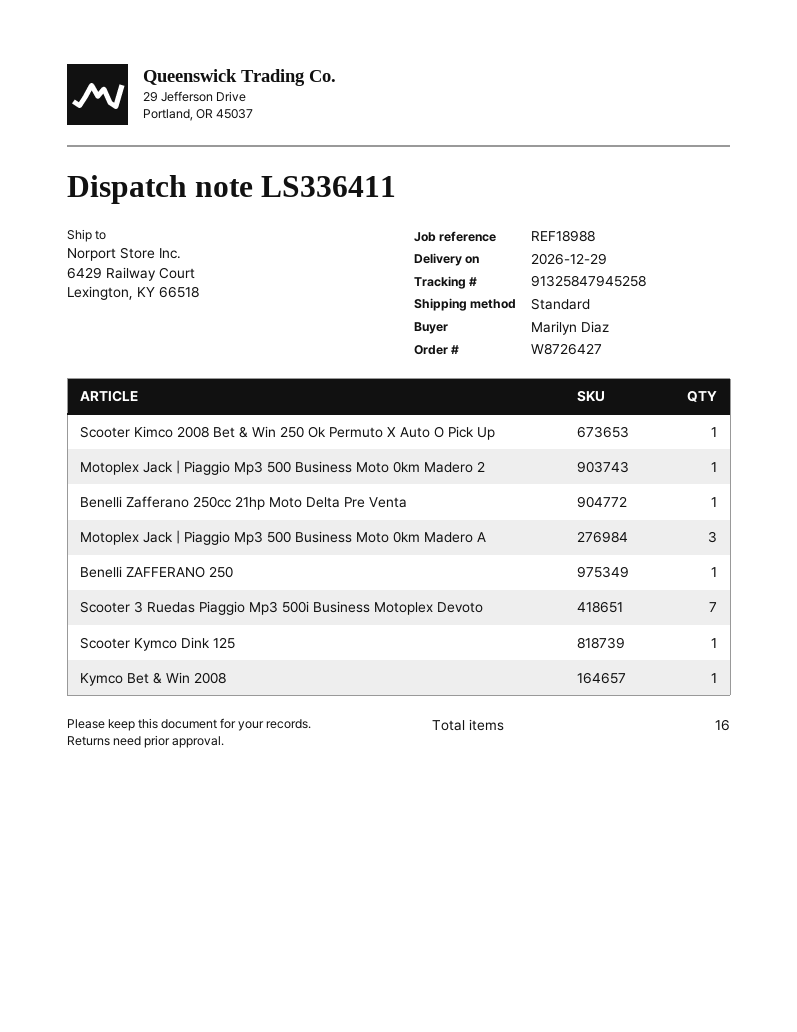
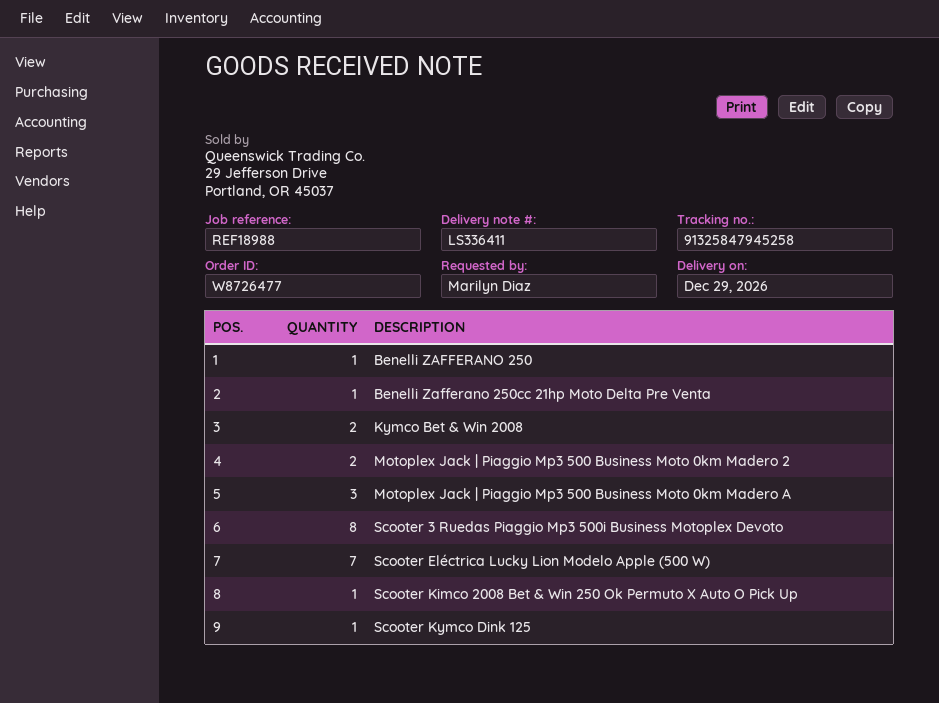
order number: W8726427 -> W8726477
Motoplex Jack | Piaggio Mp3 500 Business Moto 0km Madero 2: 1 -> 2
Scooter 3 Ruedas Piaggio Mp3 500i Business Motoplex Devoto: 7 -> 8
Kymco Bet & Win 2008: 1 -> 2
Scooter Eléctrica Lucky Lion Modelo Apple (500 W): none -> 7

